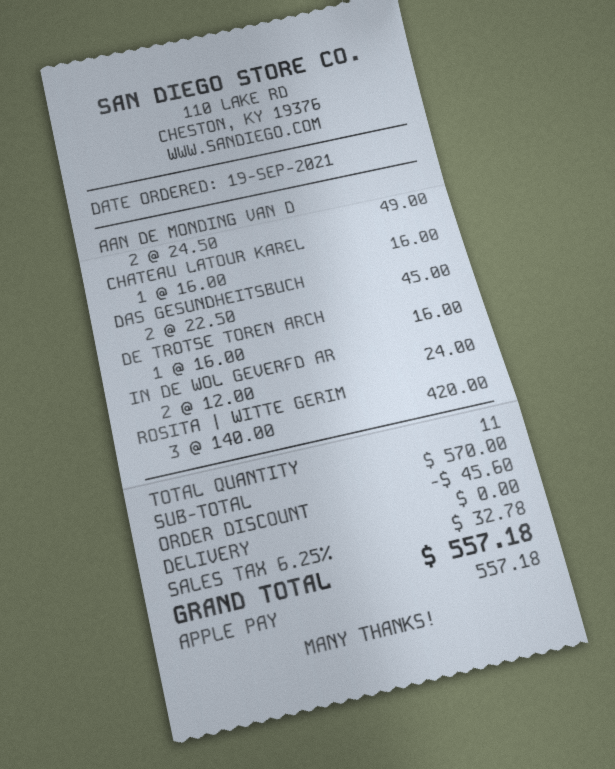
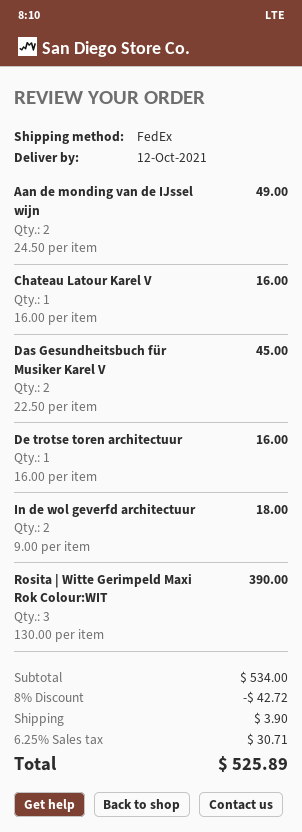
IN DE WOL GEVERFD AR: 2 x 12.00 = 24.00 -> 2 x 9.00 = 18.00
ROSITA | WITTE GERIM: 3 x 140.00 = 420.00 -> 3 x 130.00 = 390.00
subtotal: 570.00 -> 534.00
discount: 45.60 -> 42.72
shipping: 0.00 -> 3.90
tax: 6.25% = 32.78 -> 6.25% = 30.71
total: 557.18 -> 525.89

